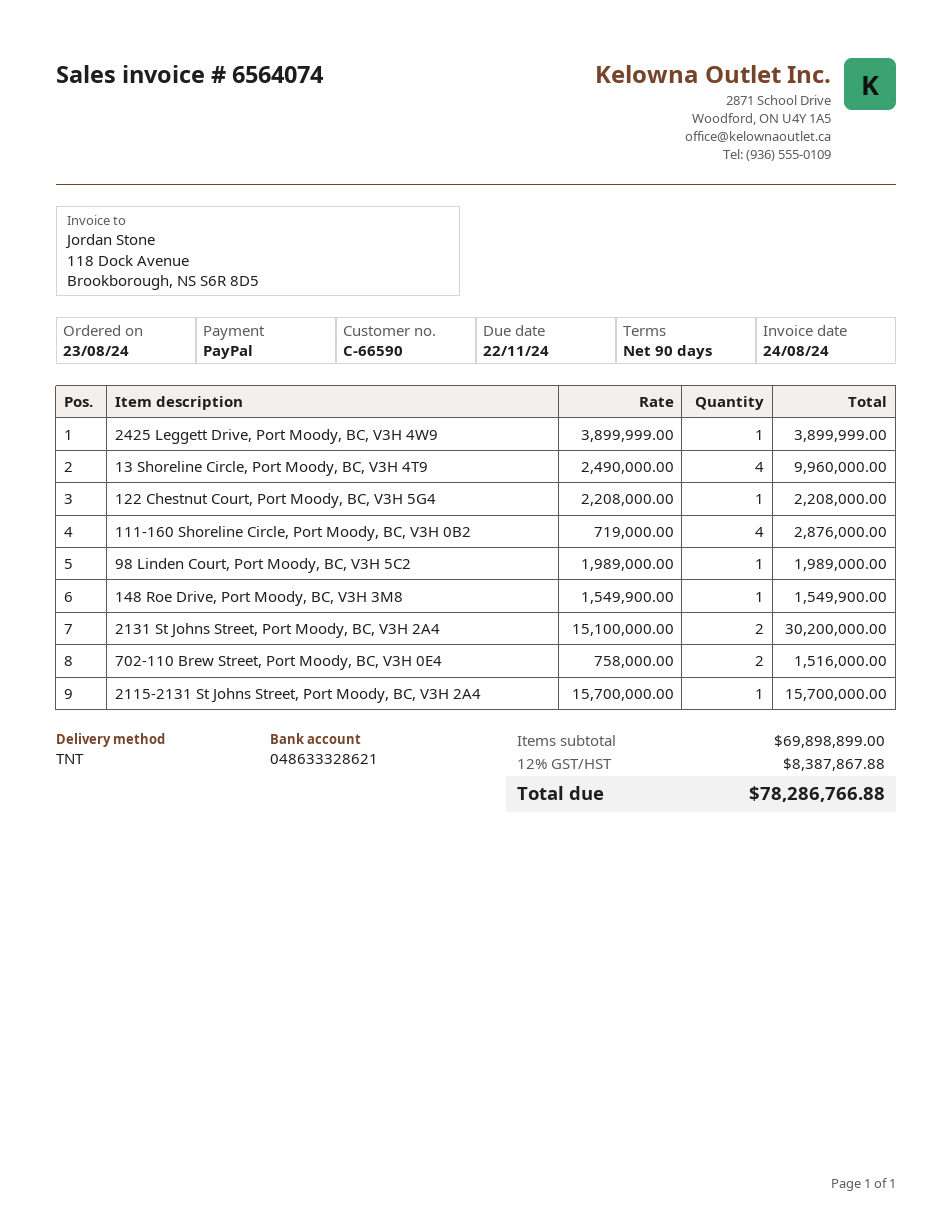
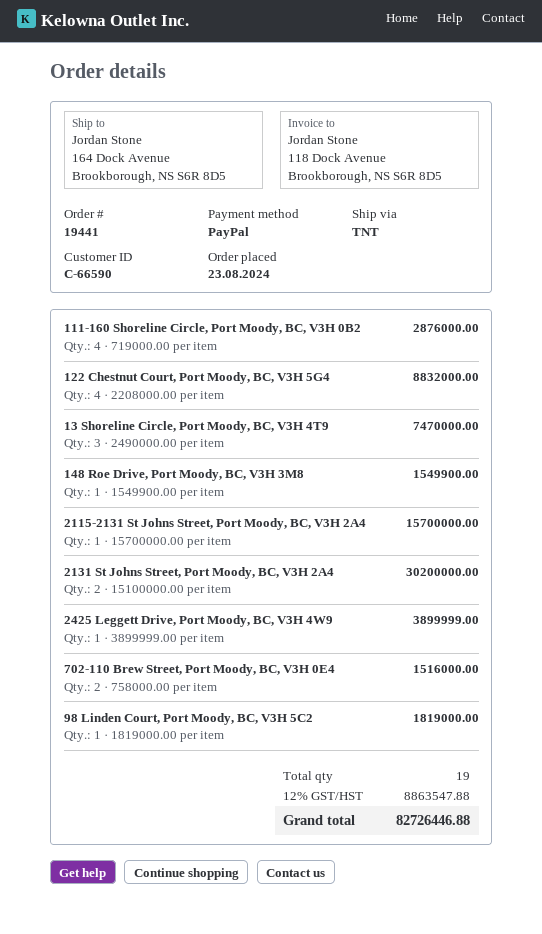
13 Shoreline Circle, Port Moody, BC, V3H 4T9: 4 x 2490000.00 = 9960000.00 -> 3 x 2490000.00 = 7470000.00
122 Chestnut Court, Port Moody, BC, V3H 5G4: 1 x 2208000.00 = 2208000.00 -> 4 x 2208000.00 = 8832000.00
98 Linden Court, Port Moody, BC, V3H 5C2: 1 x 1989000.00 = 1989000.00 -> 1 x 1819000.00 = 1819000.00
tax: 12% = 8387867.88 -> 12% = 8863547.88
total: 78286766.88 -> 82726446.88

